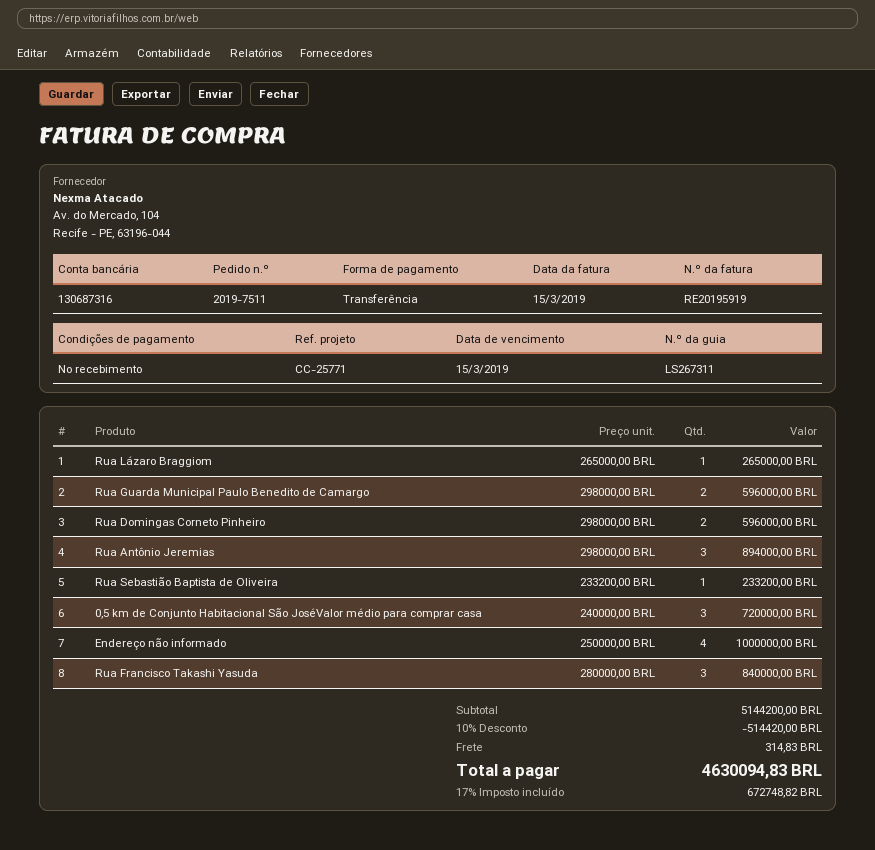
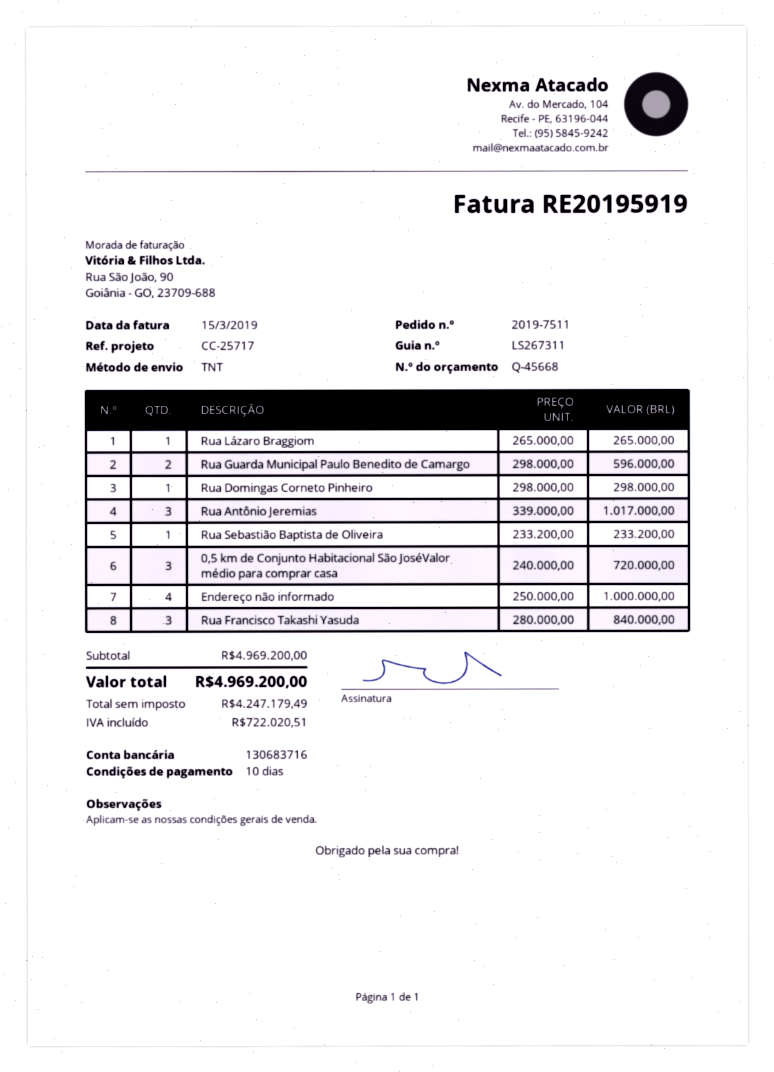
payment terms: on receipt -> 10 days
reference: CC-25771 -> CC-25717
bank account: 130687316 -> 130683716
Rua Domingas Corneto Pinheiro: 2 x 298000.00 = 596000.00 -> 1 x 298000.00 = 298000.00
Rua Antônio Jeremias: 3 x 298000.00 = 894000.00 -> 3 x 339000.00 = 1017000.00
subtotal: 5144200.00 -> 4969200.00
discount: 10% = 514420.00 -> none
shipping: 314.83 -> none
tax: 672748.82 -> 722020.51
total: 4630094.83 -> 4969200.00

